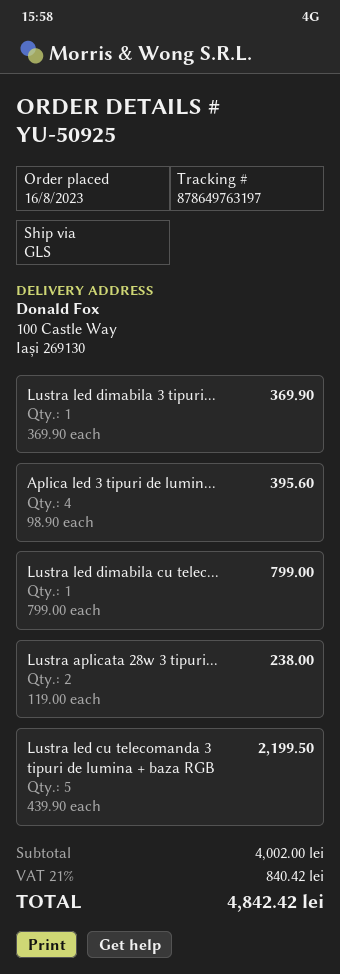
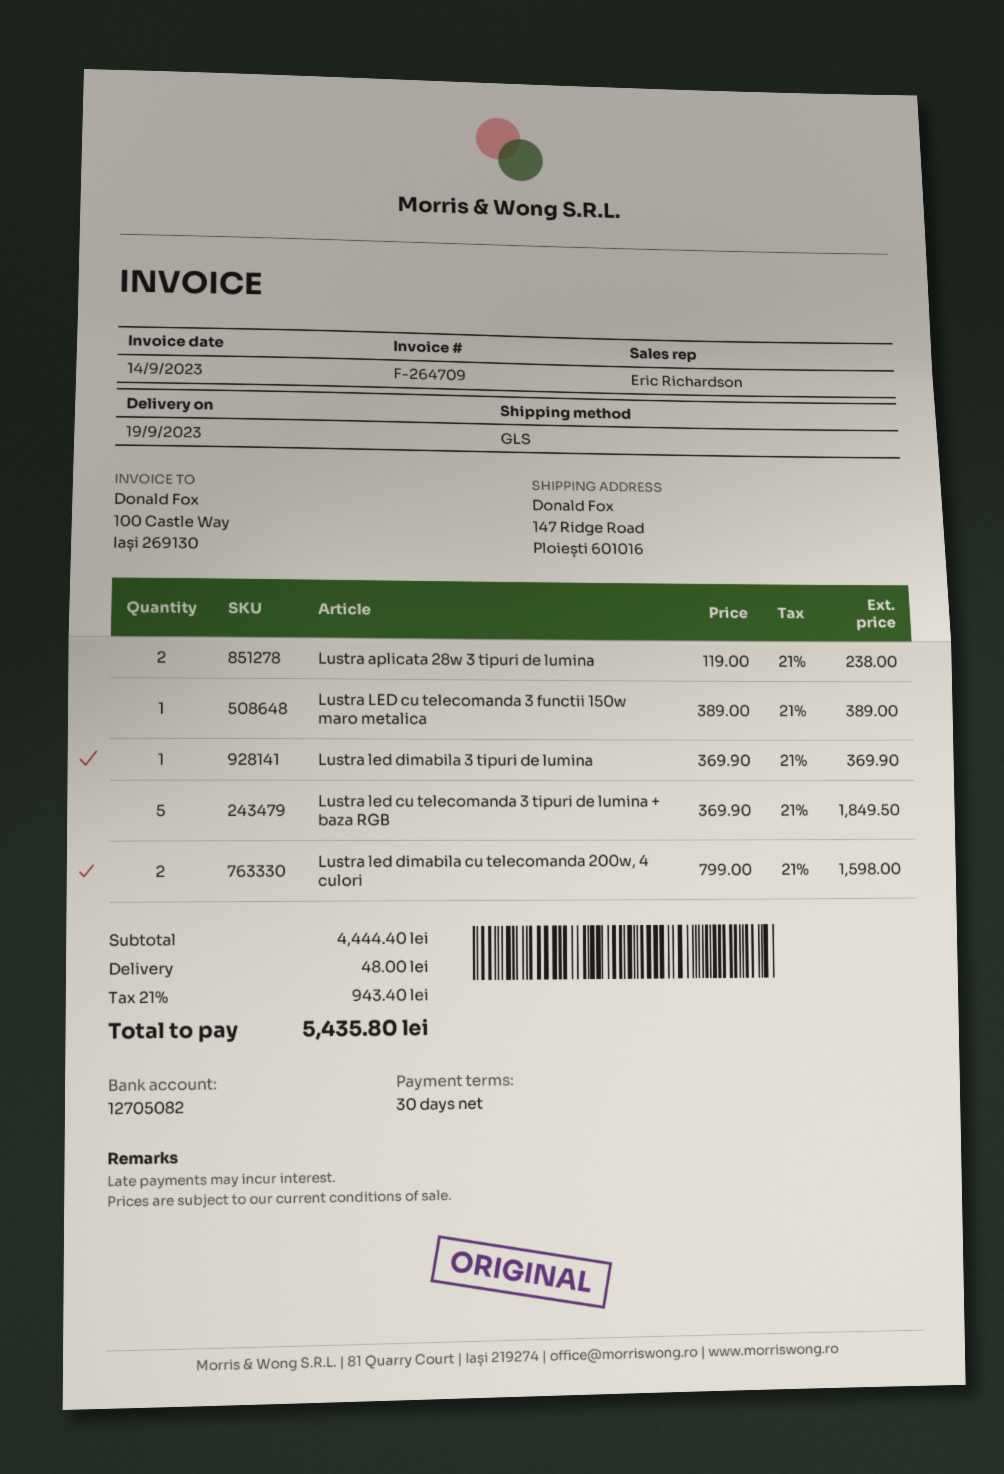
ship to: 100 Castle Way, Iași 269130 -> 147 Ridge Road, Ploiești 601016
Aplica led 3 tipuri de lumin...: 4 x 98.90 = 395.60 -> none
Lustra led dimabila cu telec...: 1 x 799.00 = 799.00 -> 2 x 799.00 = 1598.00
Lustra led cu telecomanda 3 tipuri de lumina + baza RGB: 5 x 439.90 = 2199.50 -> 5 x 369.90 = 1849.50
Lustra LED cu telecomanda 3 functii 150w maro metalica: none -> 1 x 389.00 = 389.00
subtotal: 4002.00 -> 4444.40
shipping: none -> 48.00
tax: 21% = 840.42 -> 21% = 943.40
total: 4842.42 -> 5435.80

